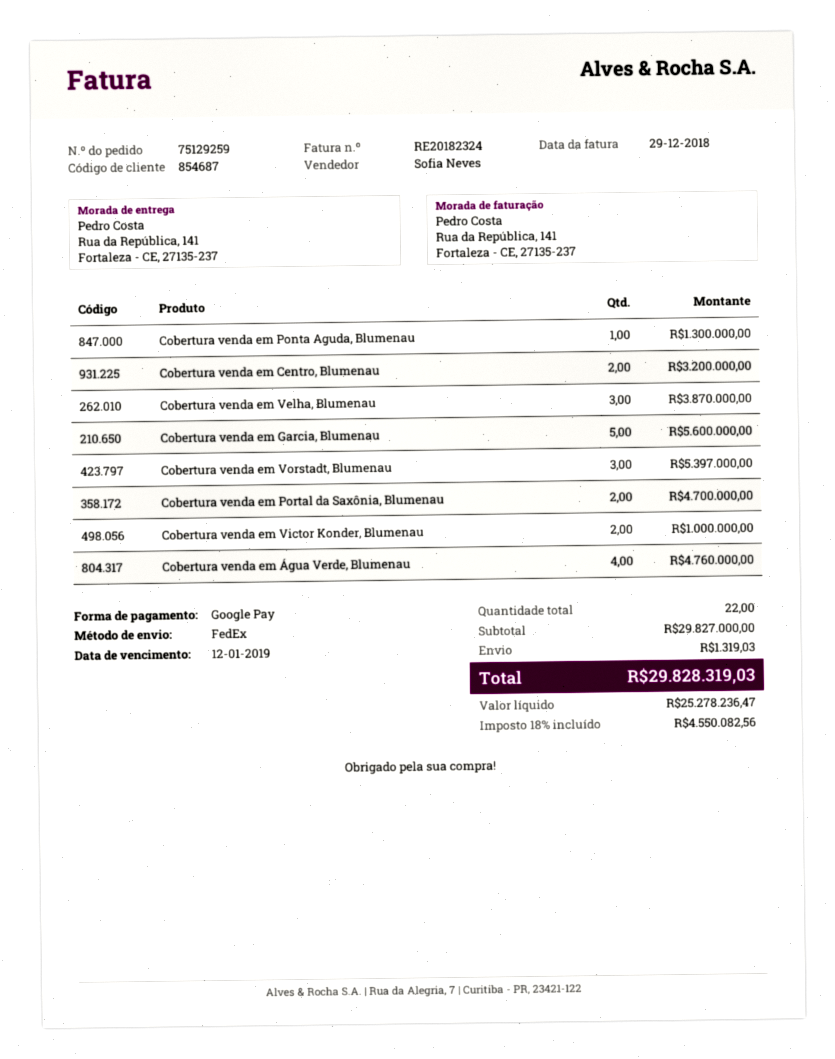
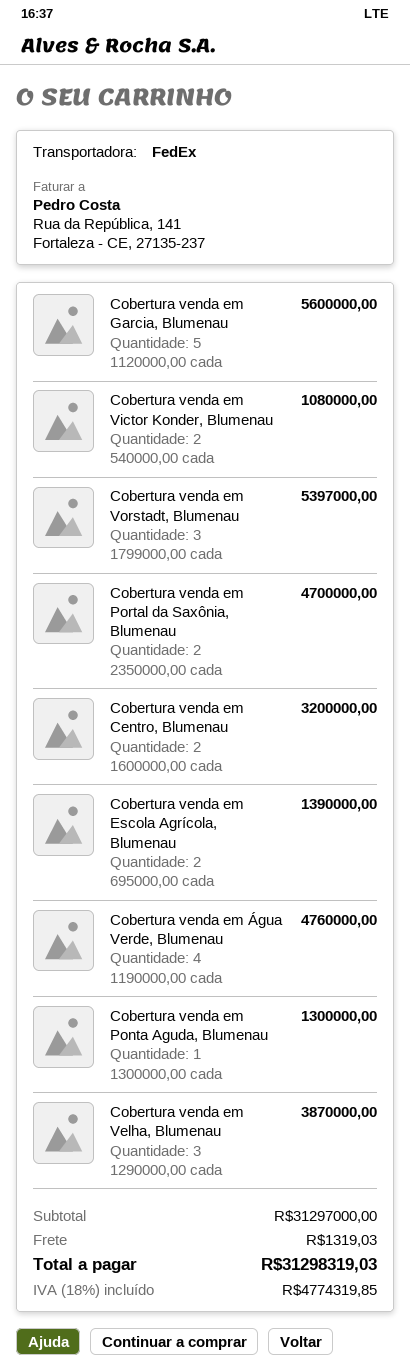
Cobertura venda em Victor Konder, Blumenau: 2 for 1000000.00 -> 2 for 1080000.00
Cobertura venda em Escola Agrícola, Blumenau: none -> 2 for 1390000.00
subtotal: 29827000.00 -> 31297000.00
tax: 18% = 4550082.56 -> 18% = 4774319.85
total: 29828319.03 -> 31298319.03

